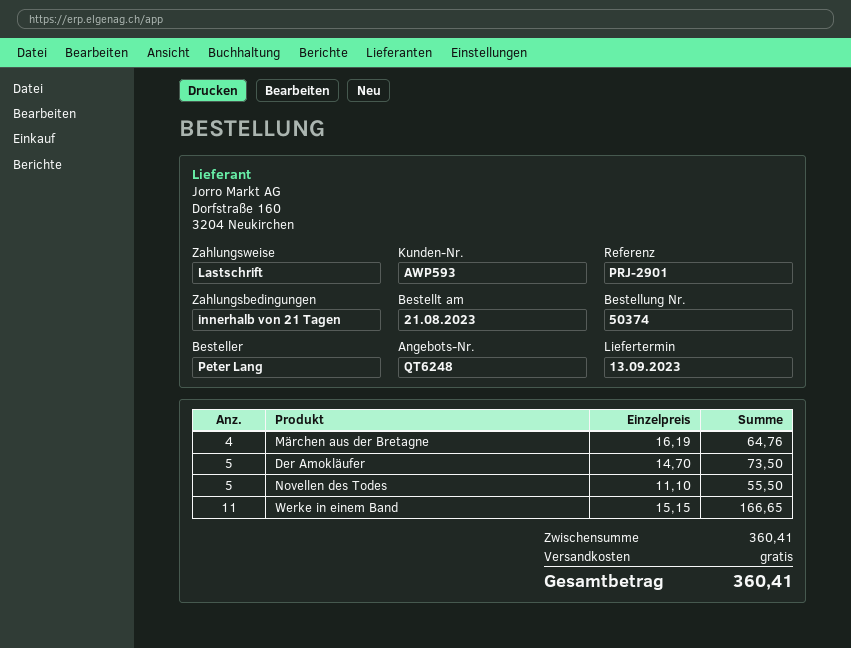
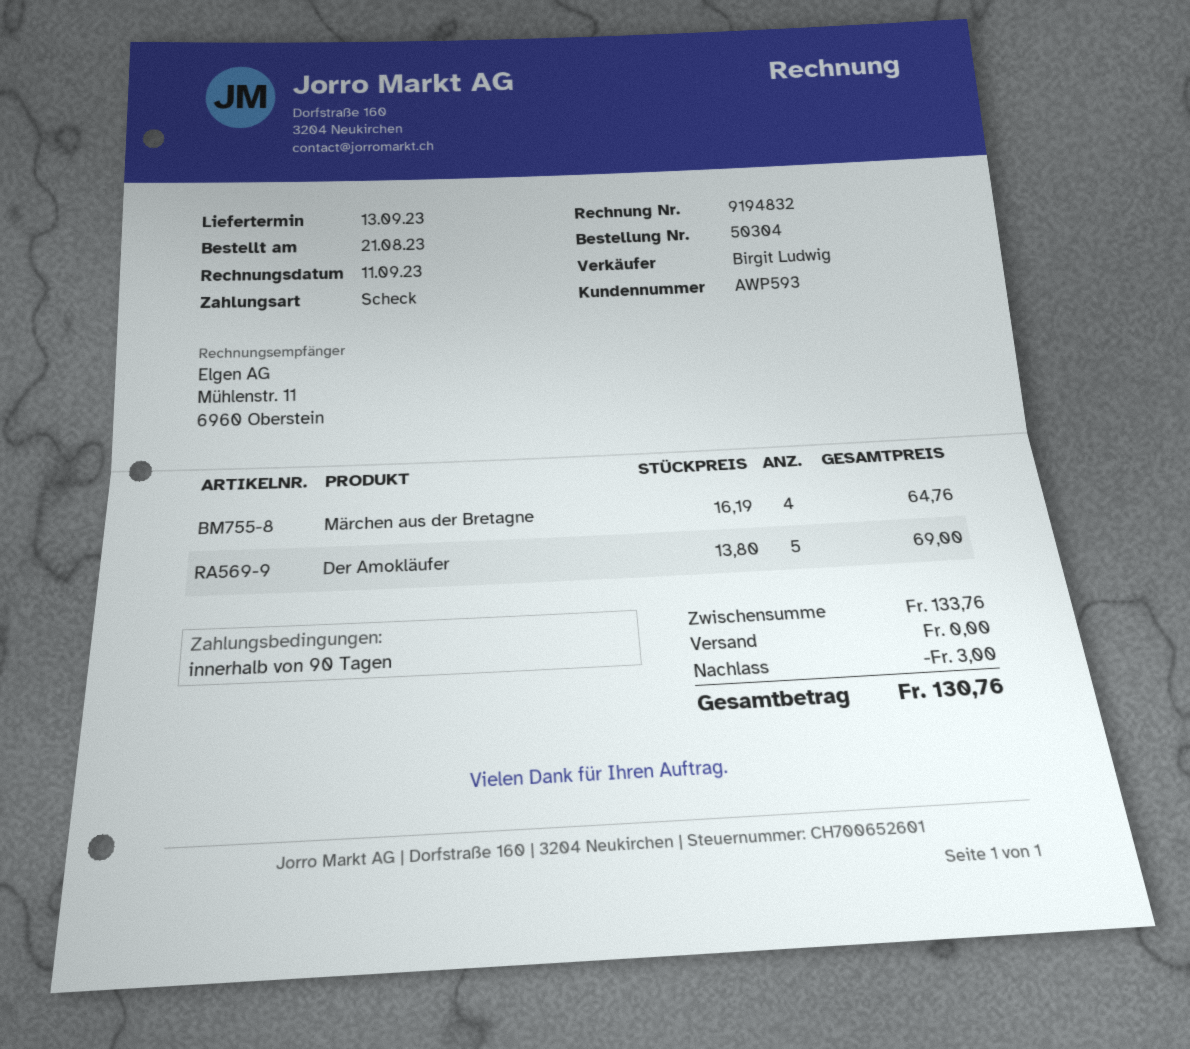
order number: 50374 -> 50304
payment terms: 21 days -> 90 days
payment method: direct debit -> cheque
Der Amokläufer: 5 x 14.70 = 73.50 -> 5 x 13.80 = 69.00
Novellen des Todes: 5 x 11.10 = 55.50 -> none
Werke in einem Band: 11 x 15.15 = 166.65 -> none
subtotal: 360.41 -> 133.76
discount: none -> 3.00
total: 360.41 -> 130.76

